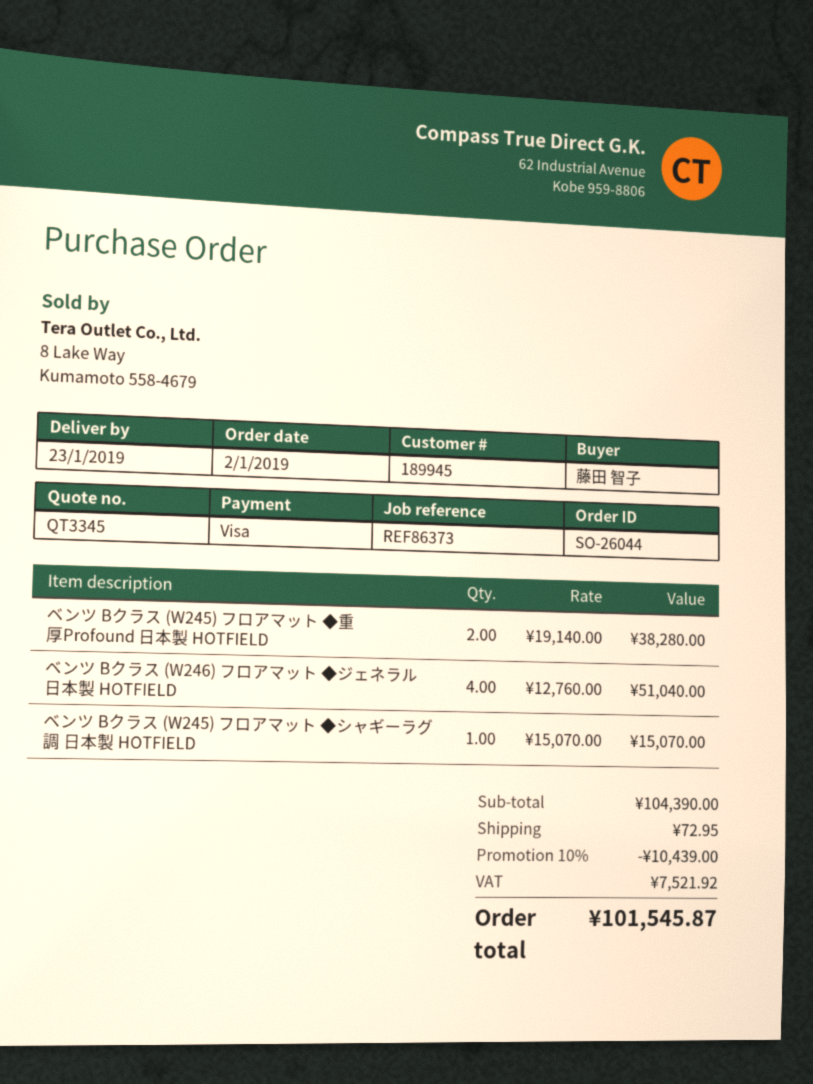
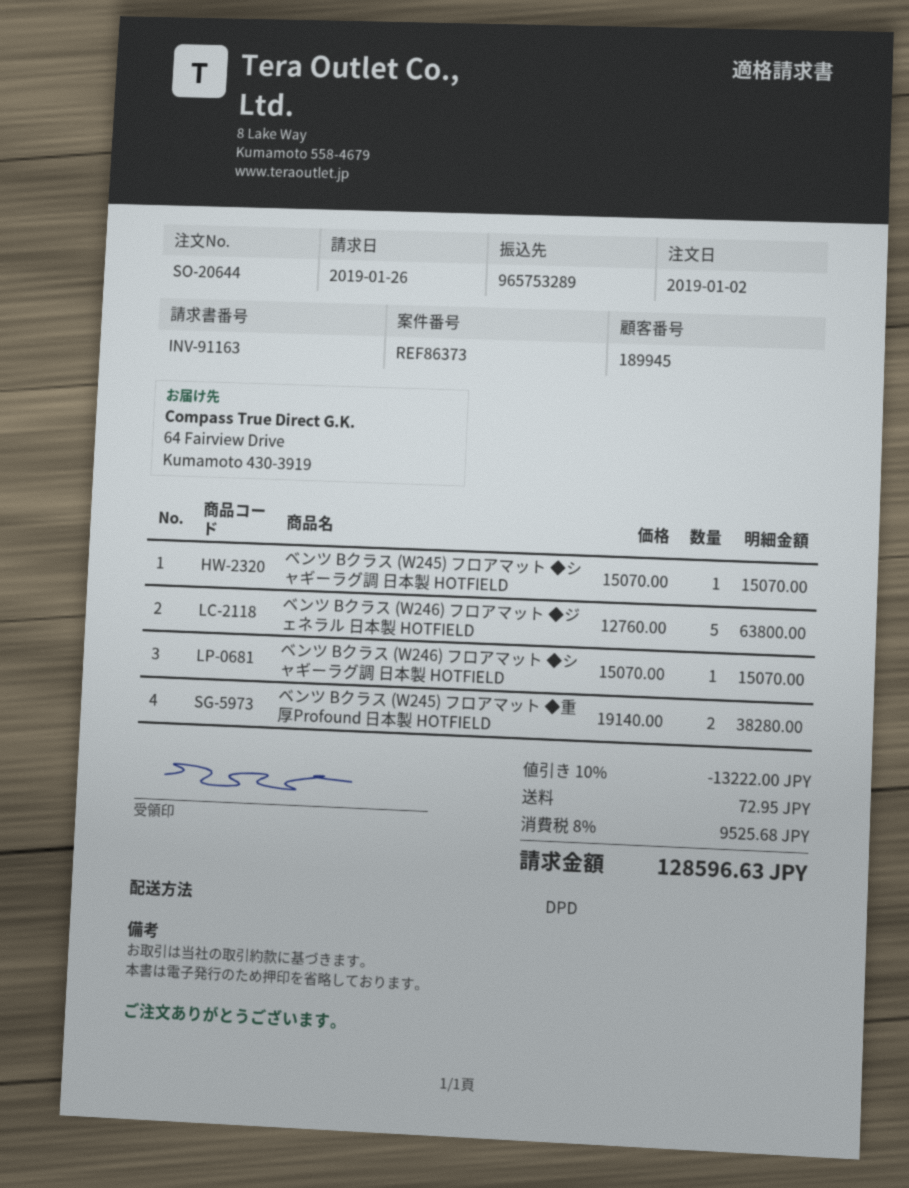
order number: SO-26044 -> SO-20644
ベンツ Bクラス (W246) フロアマット ◆ジェネラル 日本製 HOTFIELD: 4 x 12760.00 = 51040.00 -> 5 x 12760.00 = 63800.00
ベンツ Bクラス (W246) フロアマット ◆シャギーラグ調 日本製 HOTFIELD: none -> 1 x 15070.00 = 15070.00
discount: 10% = 10439.00 -> 10% = 13222.00
tax: 7521.92 -> 9525.68
total: 101545.87 -> 128596.63

